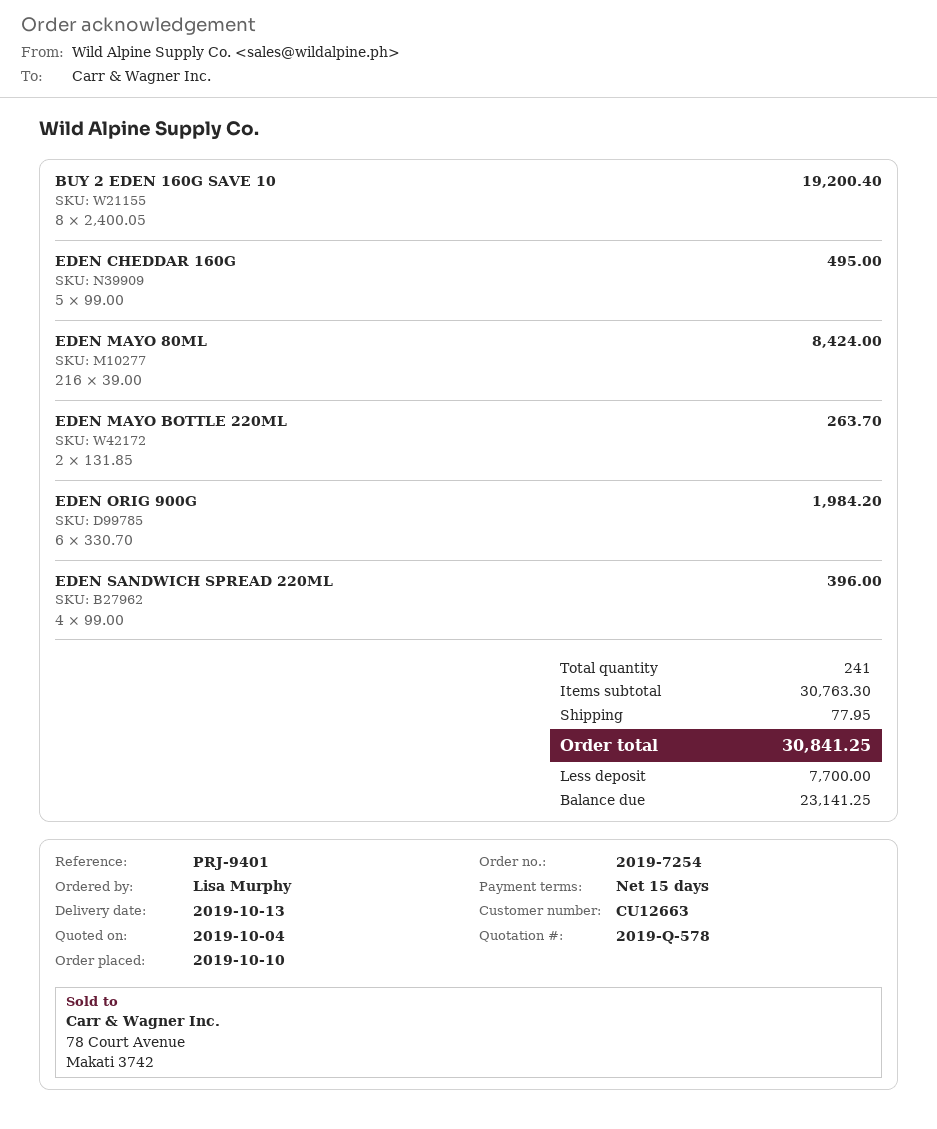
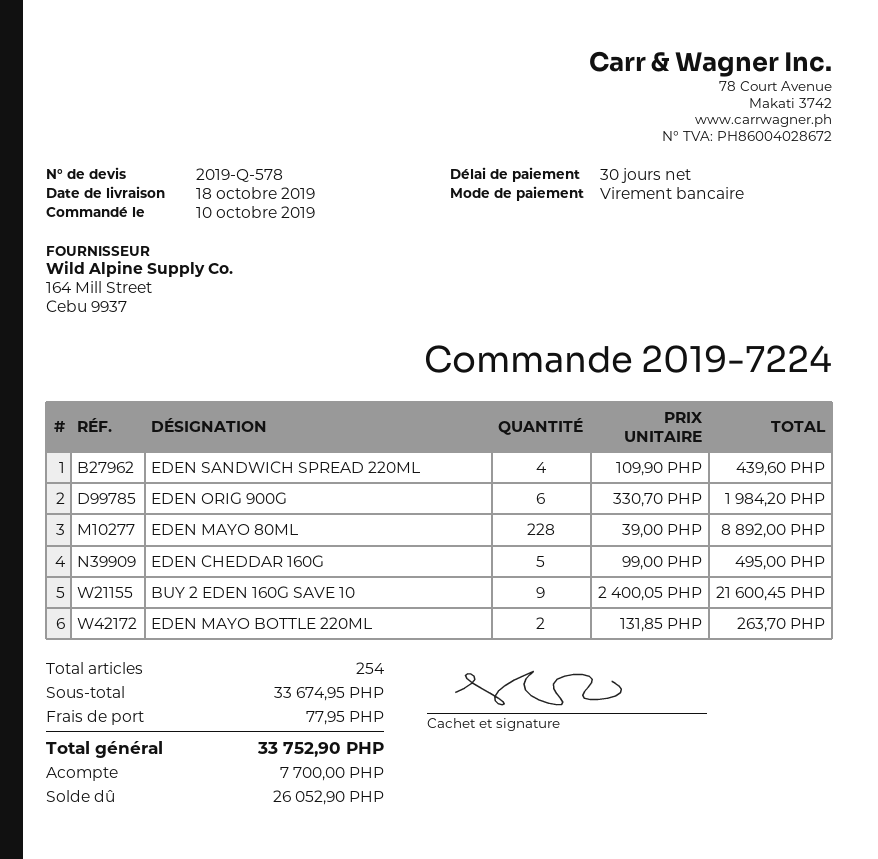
order number: 2019-7254 -> 2019-7224
delivery date: 2019-10-13 -> 2019-10-18
payment terms: 15 days -> 30 days
BUY 2 EDEN 160G SAVE 10: 8 x 2400.05 = 19200.40 -> 9 x 2400.05 = 21600.45
EDEN MAYO 80ML: 216 x 39.00 = 8424.00 -> 228 x 39.00 = 8892.00
EDEN SANDWICH SPREAD 220ML: 4 x 99.00 = 396.00 -> 4 x 109.90 = 439.60
total quantity: 241 -> 254
subtotal: 30763.30 -> 33674.95
total: 30841.25 -> 33752.90
balance: 23141.25 -> 26052.90

